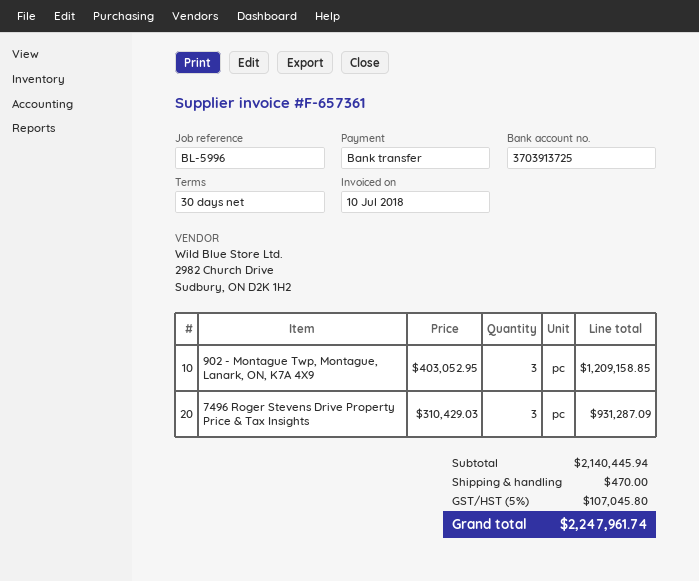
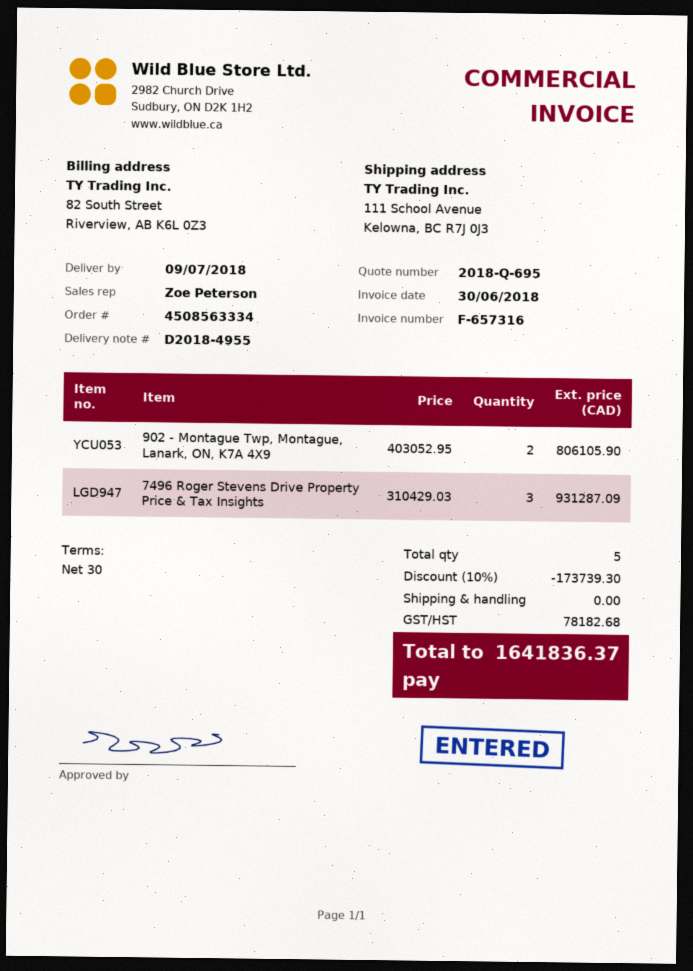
invoice number: F-657361 -> F-657316
invoice date: 2018-07-10 -> 2018-06-30
902 - Montague Twp, Montague, Lanark, ON, K7A 4X9: 3 x 403052.95 = 1209158.85 -> 2 x 403052.95 = 806105.90
discount: none -> 10% = 173739.30
shipping: 470.00 -> 0.00
tax: 107045.80 -> 78182.68
total: 2247961.74 -> 1641836.37

